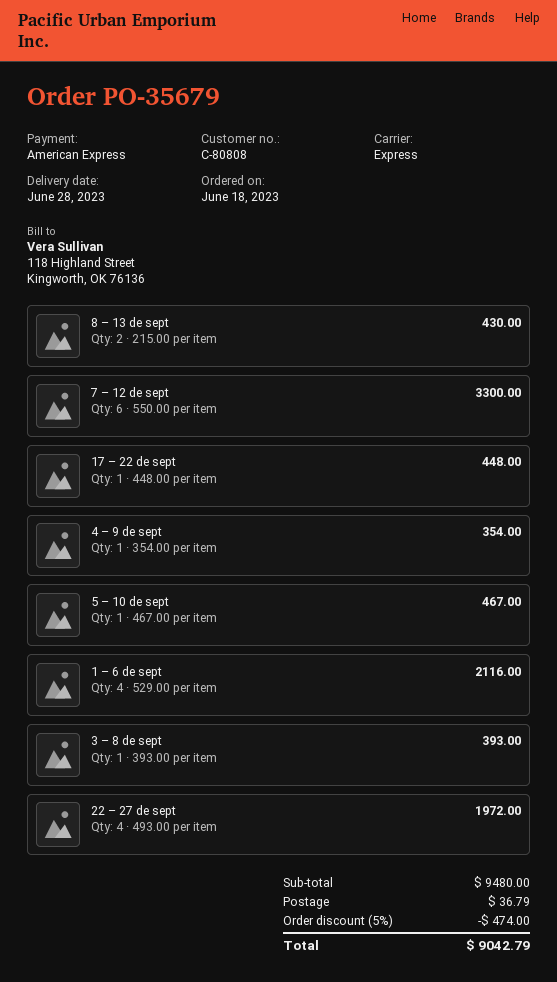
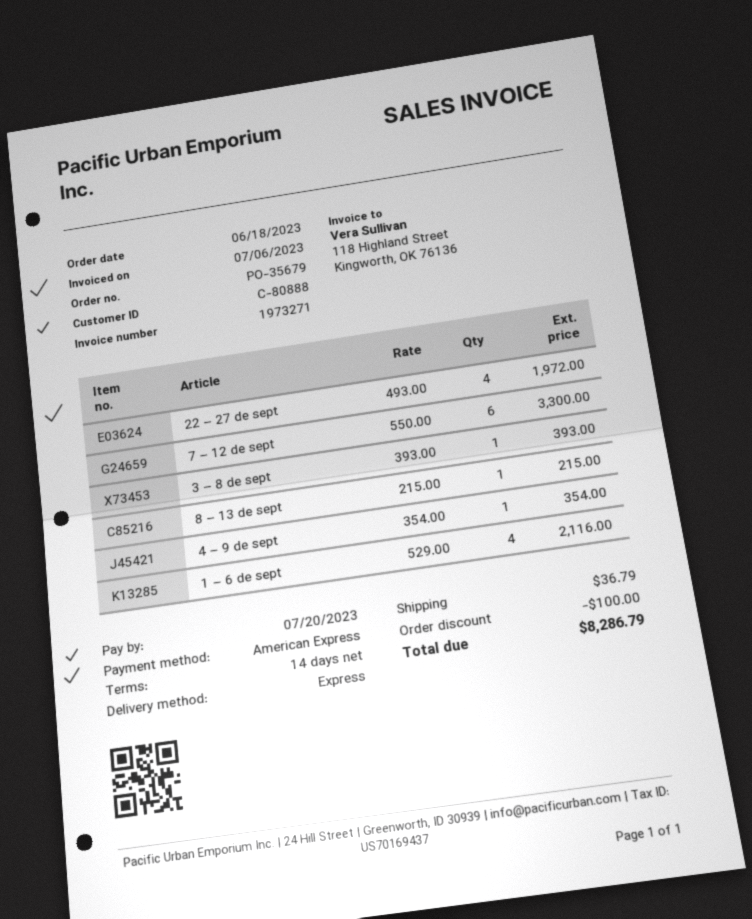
customer number: C-80808 -> C-80888
8 – 13 de sept: 2 x 215.00 = 430.00 -> 1 x 215.00 = 215.00
17 – 22 de sept: 1 x 448.00 = 448.00 -> none
5 – 10 de sept: 1 x 467.00 = 467.00 -> none
discount: 474.00 -> 100.00
total: 9042.79 -> 8286.79

